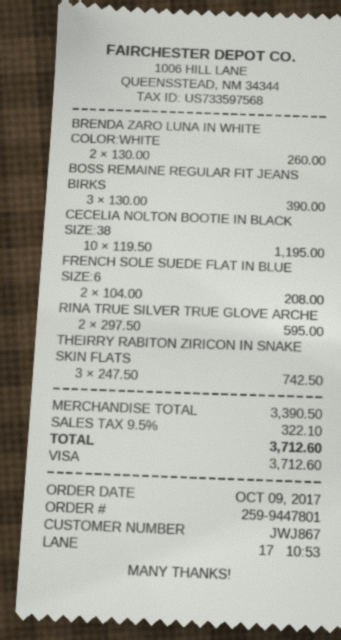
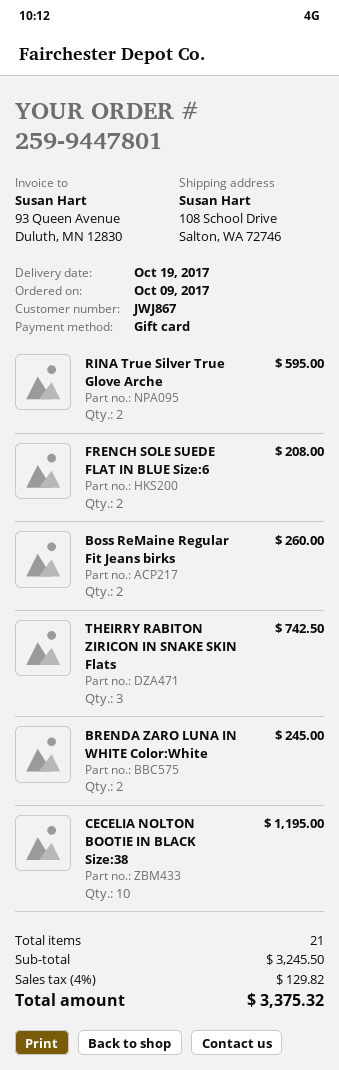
payment method: Visa -> gift card
BRENDA ZARO LUNA IN WHITE COLOR:WHITE: 2 for 260.00 -> 2 for 245.00
BOSS REMAINE REGULAR FIT JEANS BIRKS: 3 for 390.00 -> 2 for 260.00
subtotal: 3390.50 -> 3245.50
tax: 9.5% = 322.10 -> 4% = 129.82
total: 3712.60 -> 3375.32

